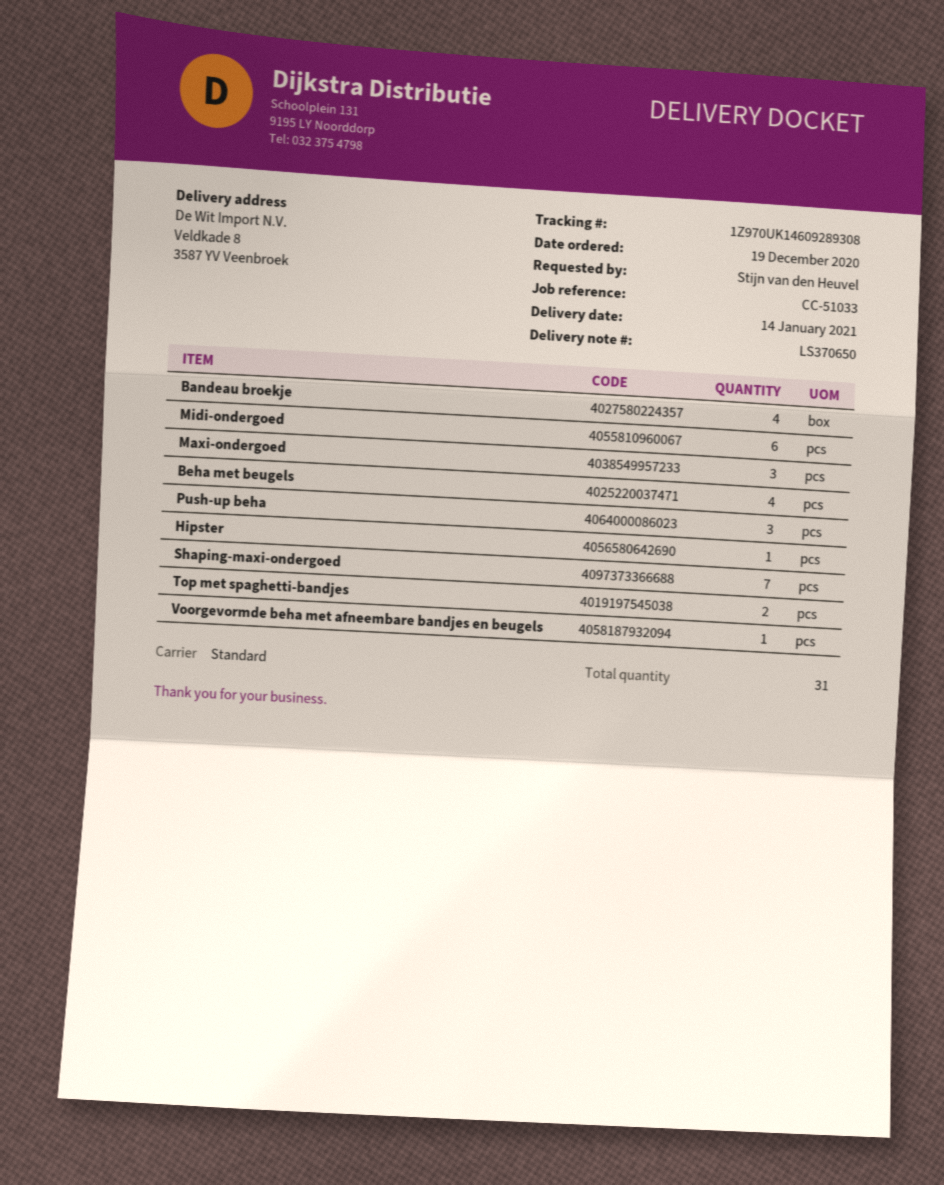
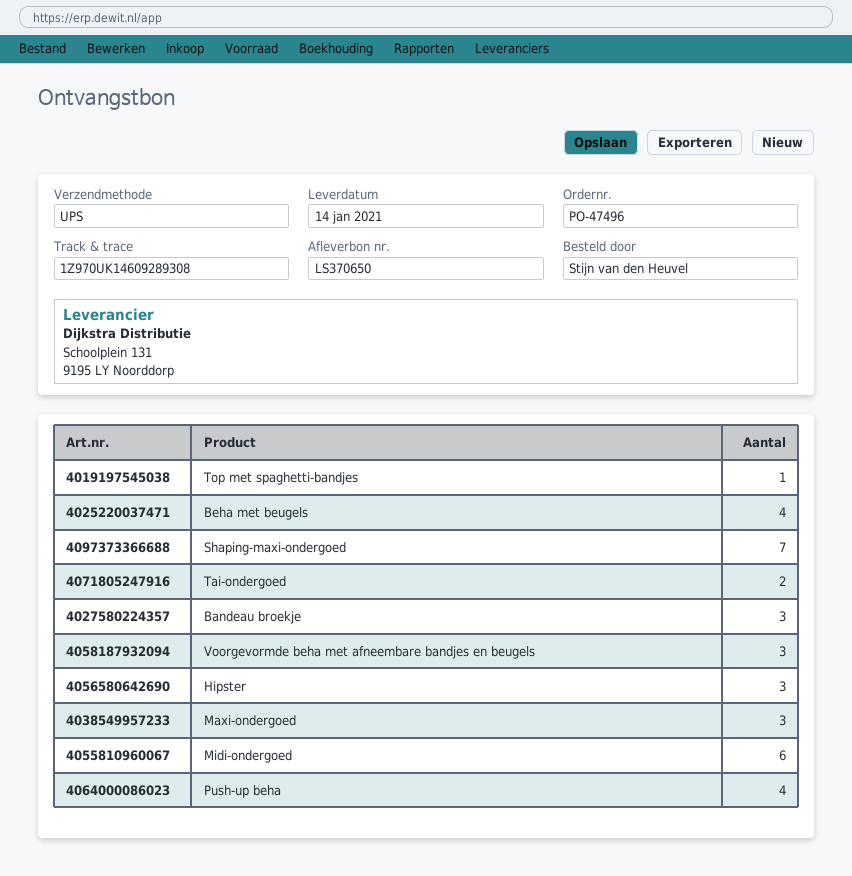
shipping method: standard -> UPS
Bandeau broekje: 4 -> 3
Push-up beha: 3 -> 4
Hipster: 1 -> 3
Top met spaghetti-bandjes: 2 -> 1
Voorgevormde beha met afneembare bandjes en beugels: 1 -> 3
Tai-ondergoed: none -> 2

